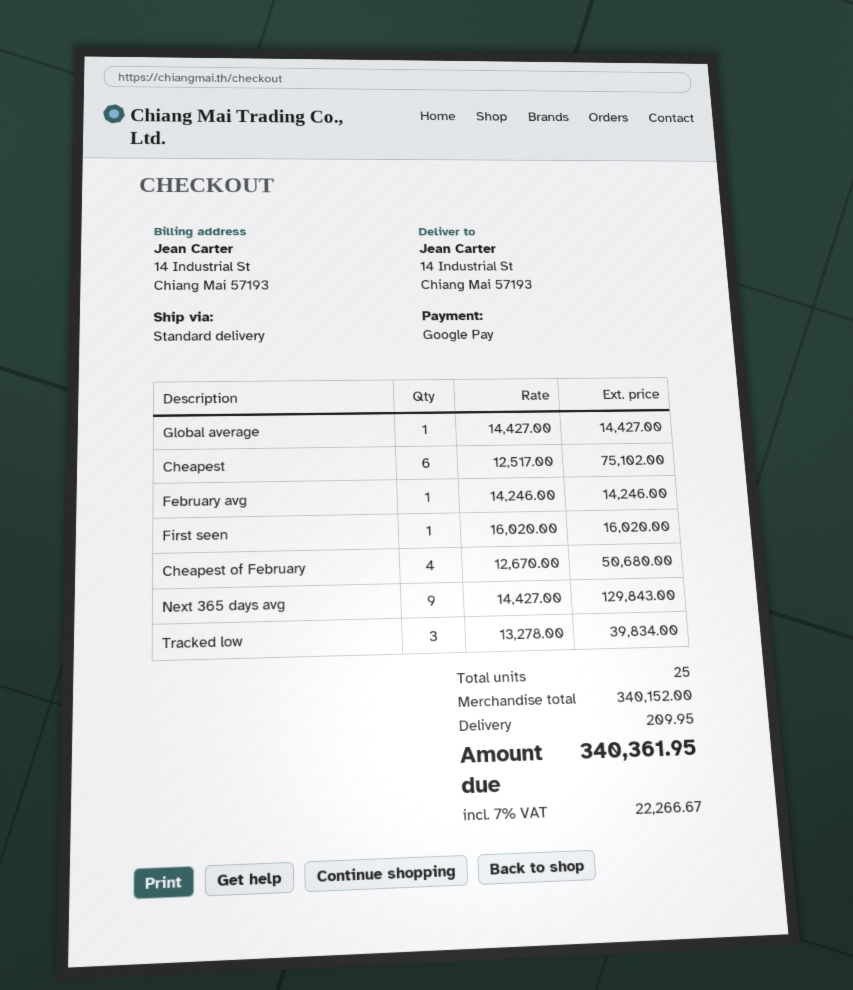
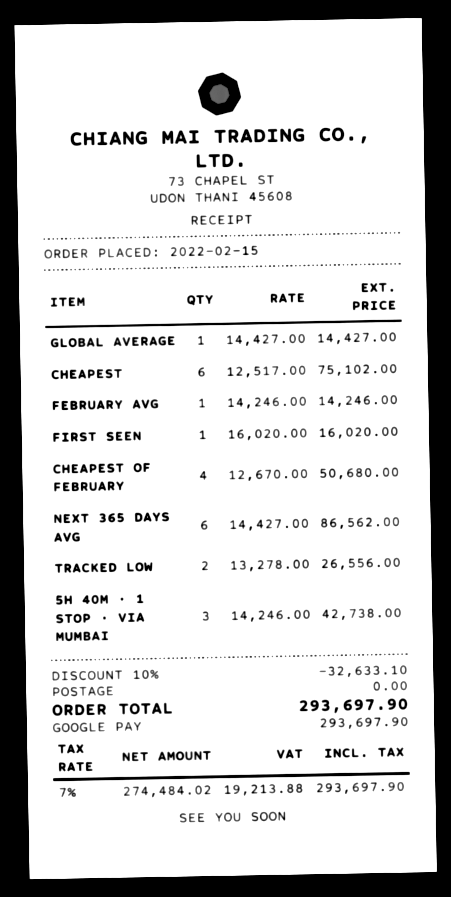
Next 365 days avg: 9 x 14427.00 = 129843.00 -> 6 x 14427.00 = 86562.00
Tracked low: 3 x 13278.00 = 39834.00 -> 2 x 13278.00 = 26556.00
5H 40M · 1 STOP · VIA MUMBAI: none -> 3 x 14246.00 = 42738.00
discount: none -> 10% = 32633.10
shipping: 209.95 -> 0.00
tax: 7% = 22266.67 -> 7% = 19213.88
total: 340361.95 -> 293697.90

